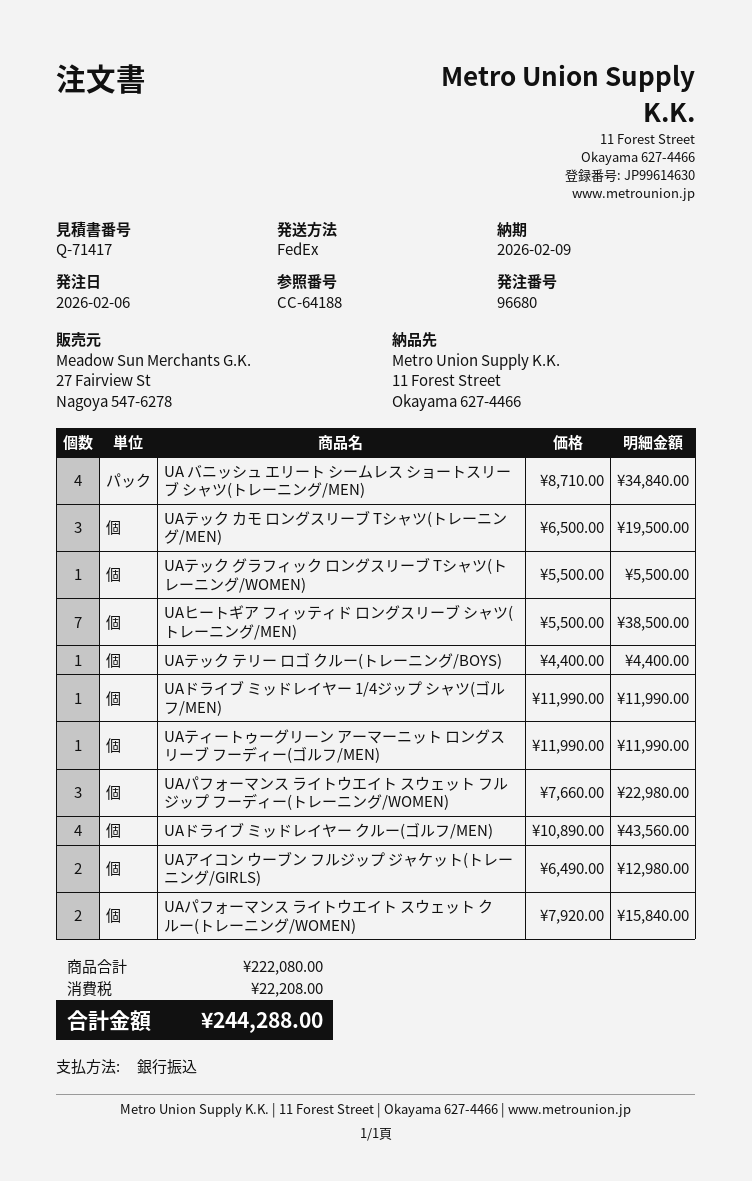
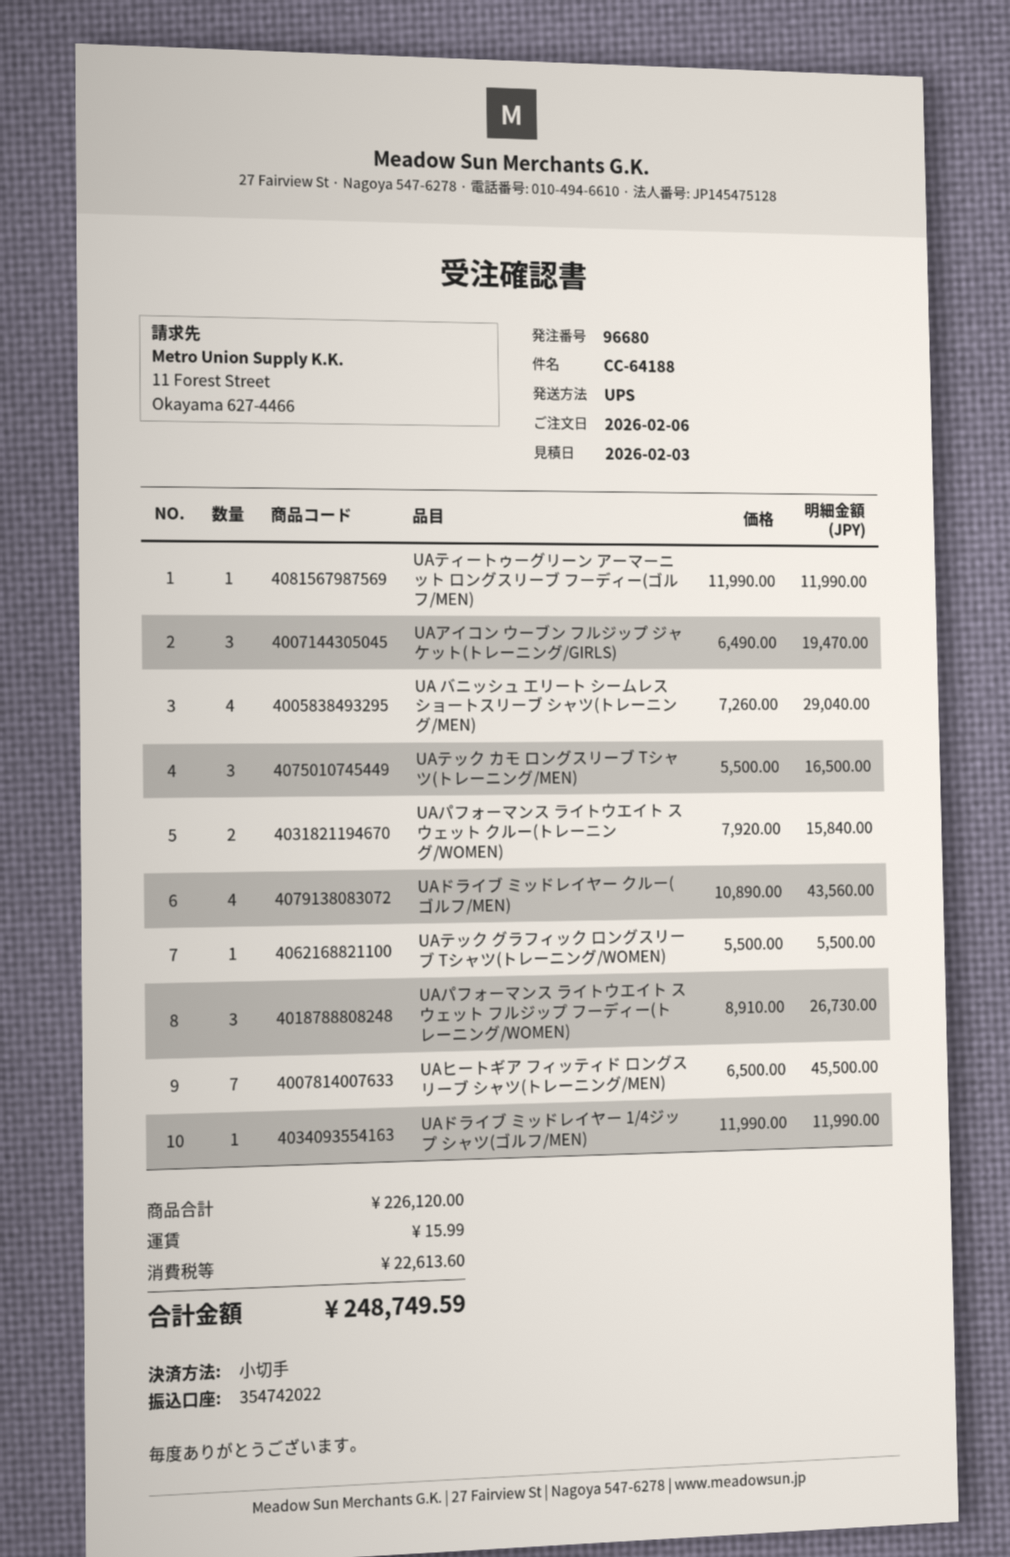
payment method: bank transfer -> cheque
shipping method: FedEx -> UPS
UA バニッシュ エリート シームレス ショートスリーブ シャツ(トレーニング/MEN): 4 x 8710.00 = 34840.00 -> 4 x 7260.00 = 29040.00
UAテック カモ ロングスリーブ Tシャツ(トレーニング/MEN): 3 x 6500.00 = 19500.00 -> 3 x 5500.00 = 16500.00
UAヒートギア フィッティド ロングスリーブ シャツ(トレーニング/MEN): 7 x 5500.00 = 38500.00 -> 7 x 6500.00 = 45500.00
UAテック テリー ロゴ クルー(トレーニング/BOYS): 1 x 4400.00 = 4400.00 -> none
UAパフォーマンス ライトウエイト スウェット フルジップ フーディー(トレーニング/WOMEN): 3 x 7660.00 = 22980.00 -> 3 x 8910.00 = 26730.00
UAアイコン ウーブン フルジップ ジャケット(トレーニング/GIRLS): 2 x 6490.00 = 12980.00 -> 3 x 6490.00 = 19470.00
subtotal: 222080.00 -> 226120.00
shipping: none -> 15.99
tax: 22208.00 -> 22613.60
total: 244288.00 -> 248749.59

